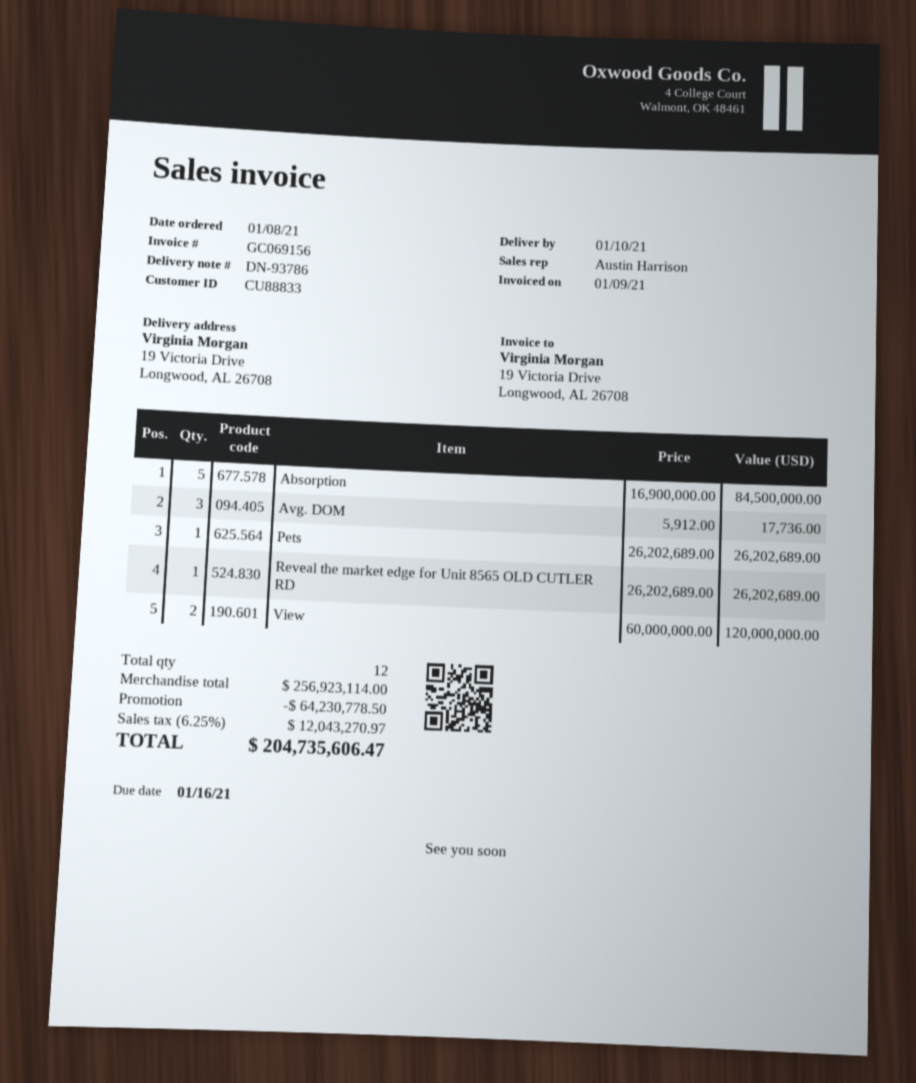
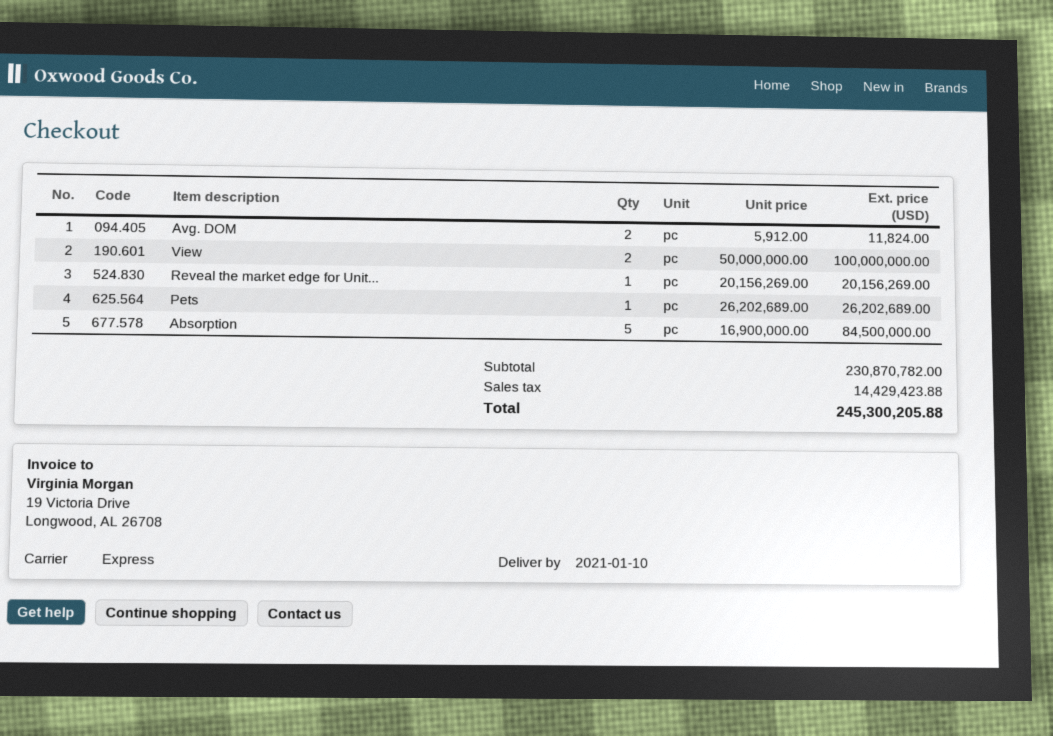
Avg. DOM: 3 x 5912.00 = 17736.00 -> 2 x 5912.00 = 11824.00
Reveal the market edge for Unit 8565 OLD CUTLER RD: 1 x 26202689.00 = 26202689.00 -> 1 x 20156269.00 = 20156269.00
View: 2 x 60000000.00 = 120000000.00 -> 2 x 50000000.00 = 100000000.00
subtotal: 256923114.00 -> 230870782.00
discount: 64230778.50 -> none
tax: 12043270.97 -> 14429423.88
total: 204735606.47 -> 245300205.88

